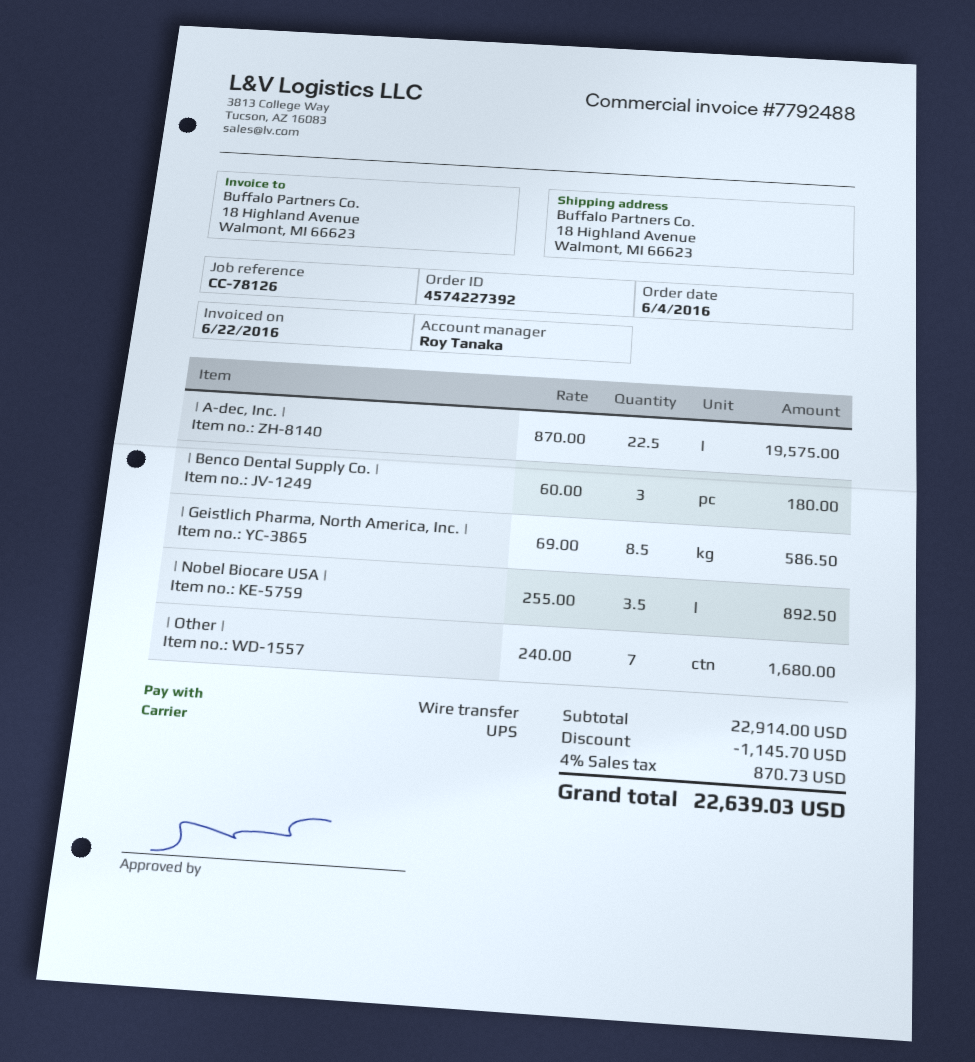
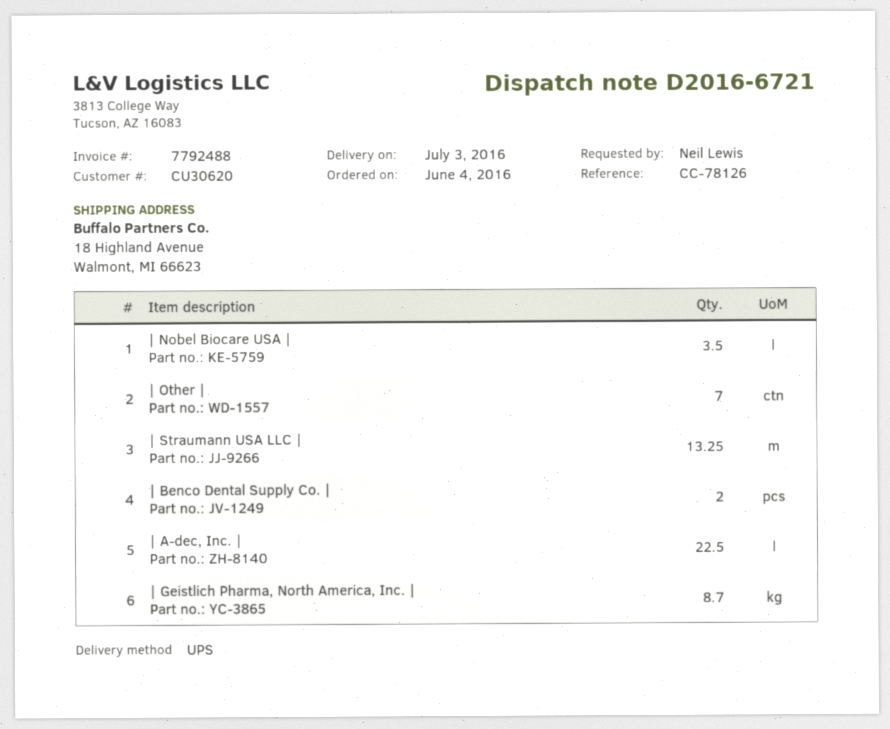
| Benco Dental Supply Co. |: 3 -> 2
| Geistlich Pharma, North America, Inc. |: 8.5 -> 8.7
| Straumann USA LLC |: none -> 13.25

